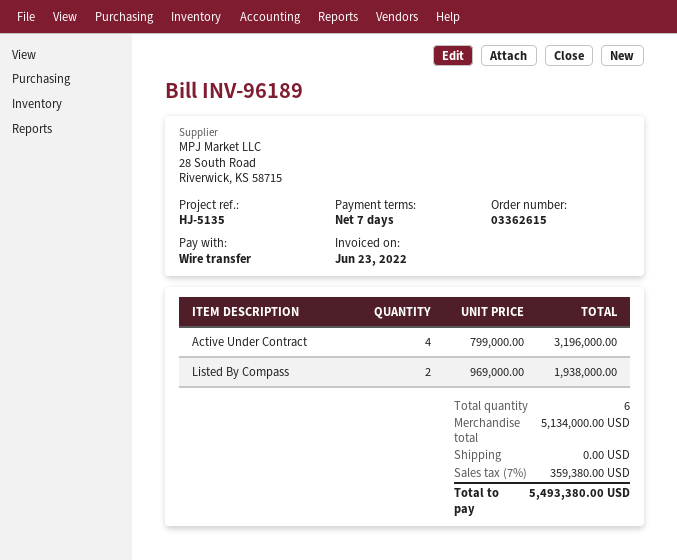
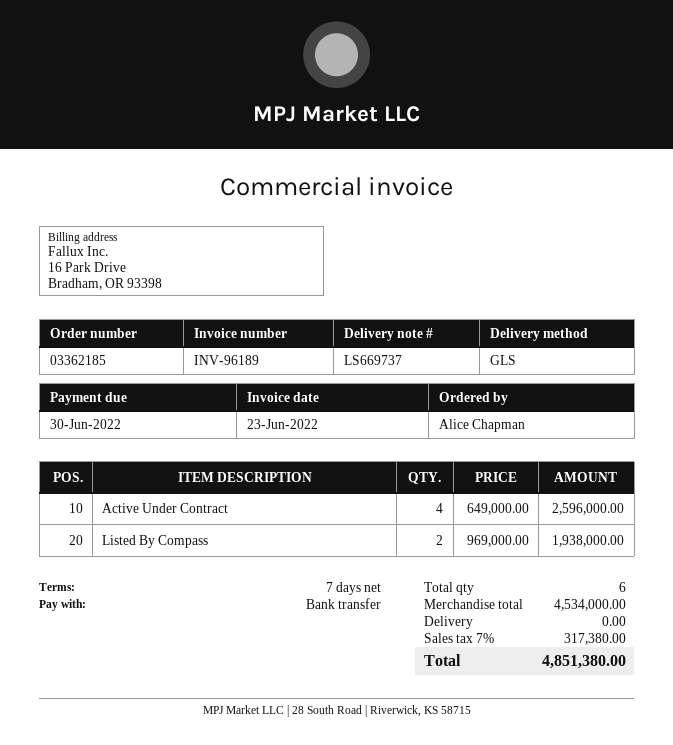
order number: 03362615 -> 03362185
Active Under Contract: 4 x 799000.00 = 3196000.00 -> 4 x 649000.00 = 2596000.00
subtotal: 5134000.00 -> 4534000.00
tax: 7% = 359380.00 -> 7% = 317380.00
total: 5493380.00 -> 4851380.00

